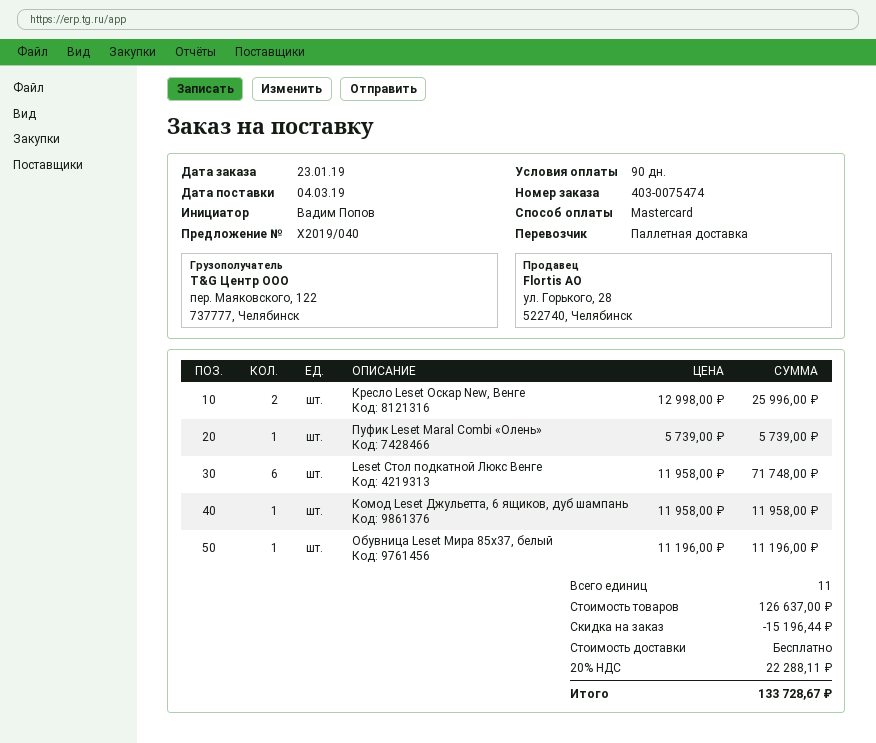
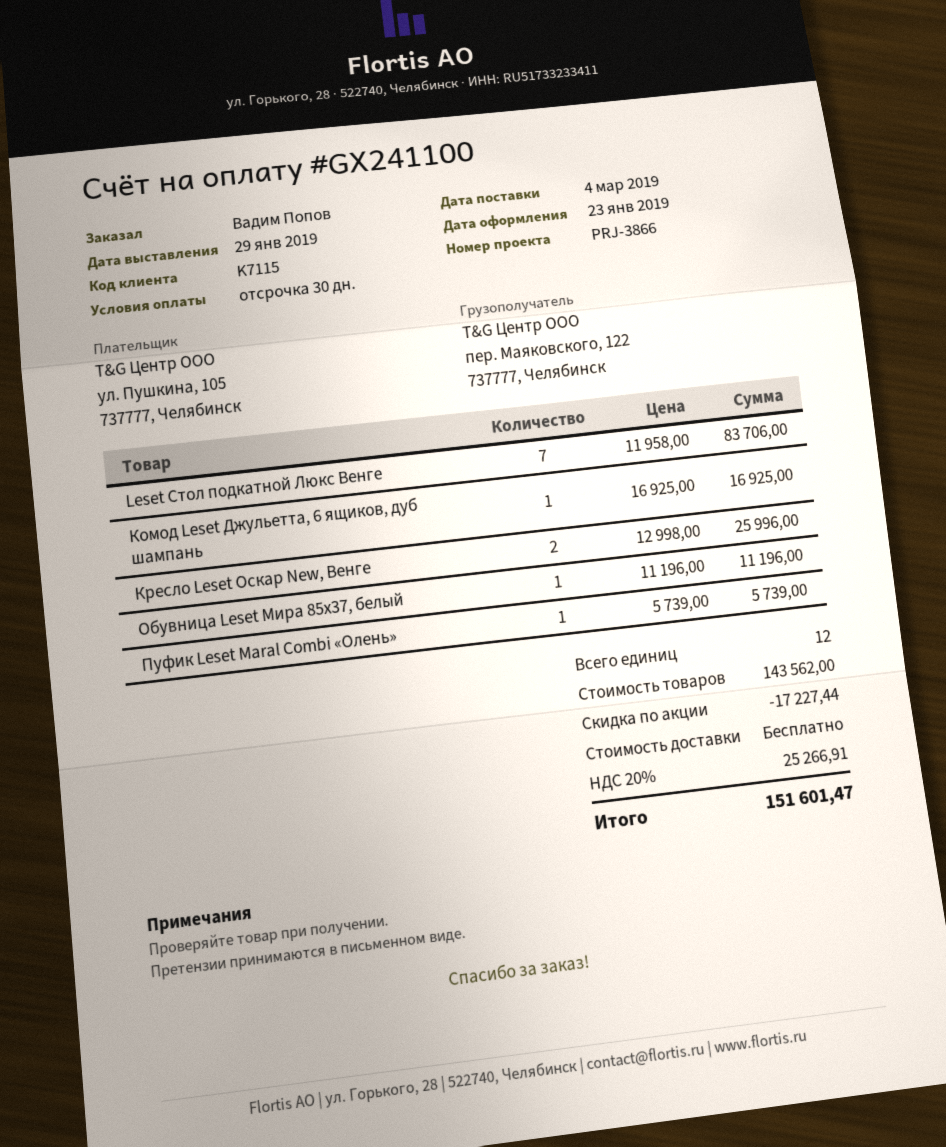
payment terms: 90 days -> 30 days
Leset Стол подкатной Люкс Венге: 6 x 11958.00 = 71748.00 -> 7 x 11958.00 = 83706.00
Комод Leset Джульетта, 6 ящиков, дуб шампань: 1 x 11958.00 = 11958.00 -> 1 x 16925.00 = 16925.00
total quantity: 11 -> 12
subtotal: 126637.00 -> 143562.00
discount: 15196.44 -> 17227.44
tax: 20% = 22288.11 -> 20% = 25266.91
total: 133728.67 -> 151601.47

